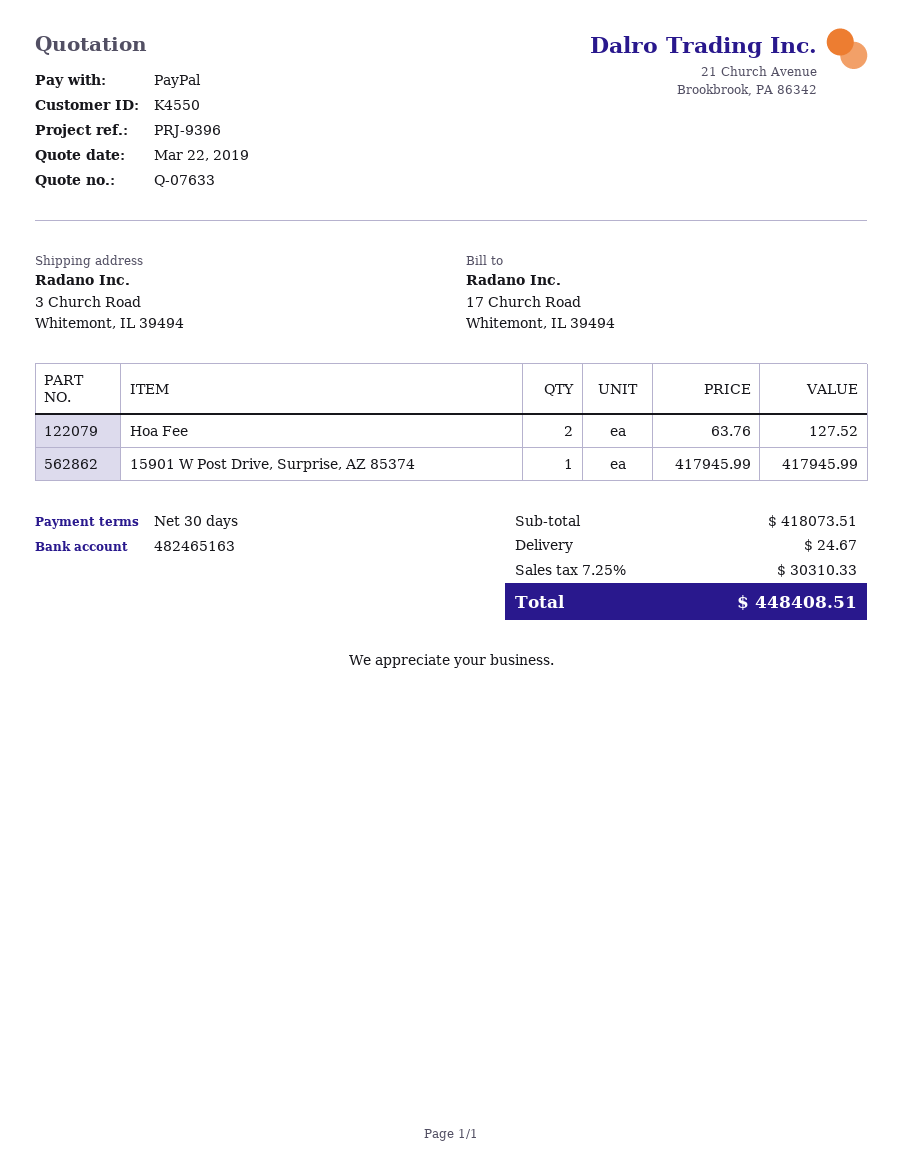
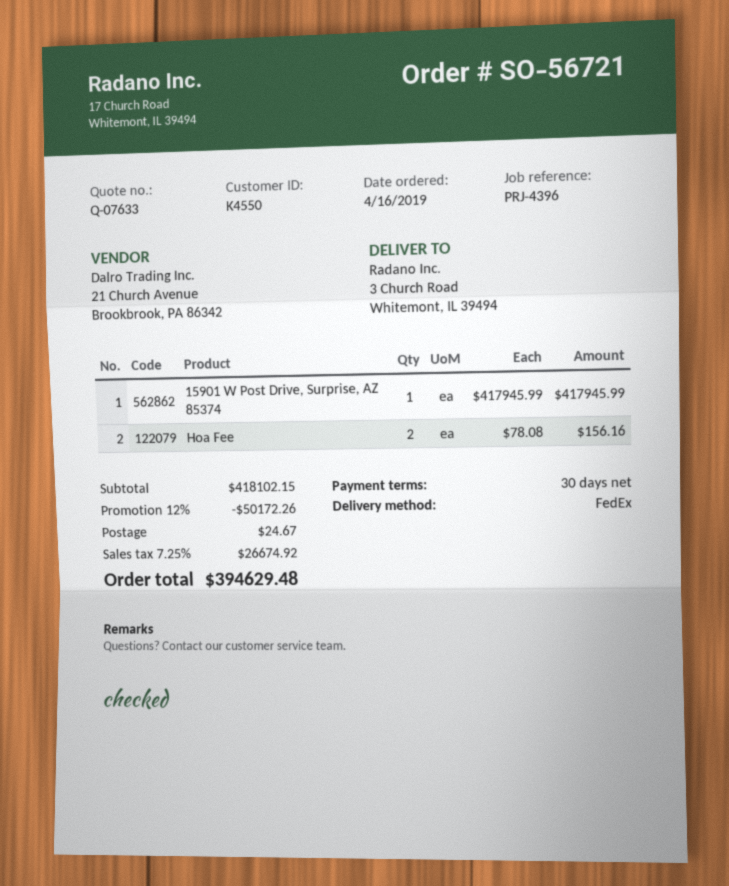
reference: PRJ-9396 -> PRJ-4396
Hoa Fee: 2 x 63.76 = 127.52 -> 2 x 78.08 = 156.16
subtotal: 418073.51 -> 418102.15
discount: none -> 12% = 50172.26
tax: 7.25% = 30310.33 -> 7.25% = 26674.92
total: 448408.51 -> 394629.48

